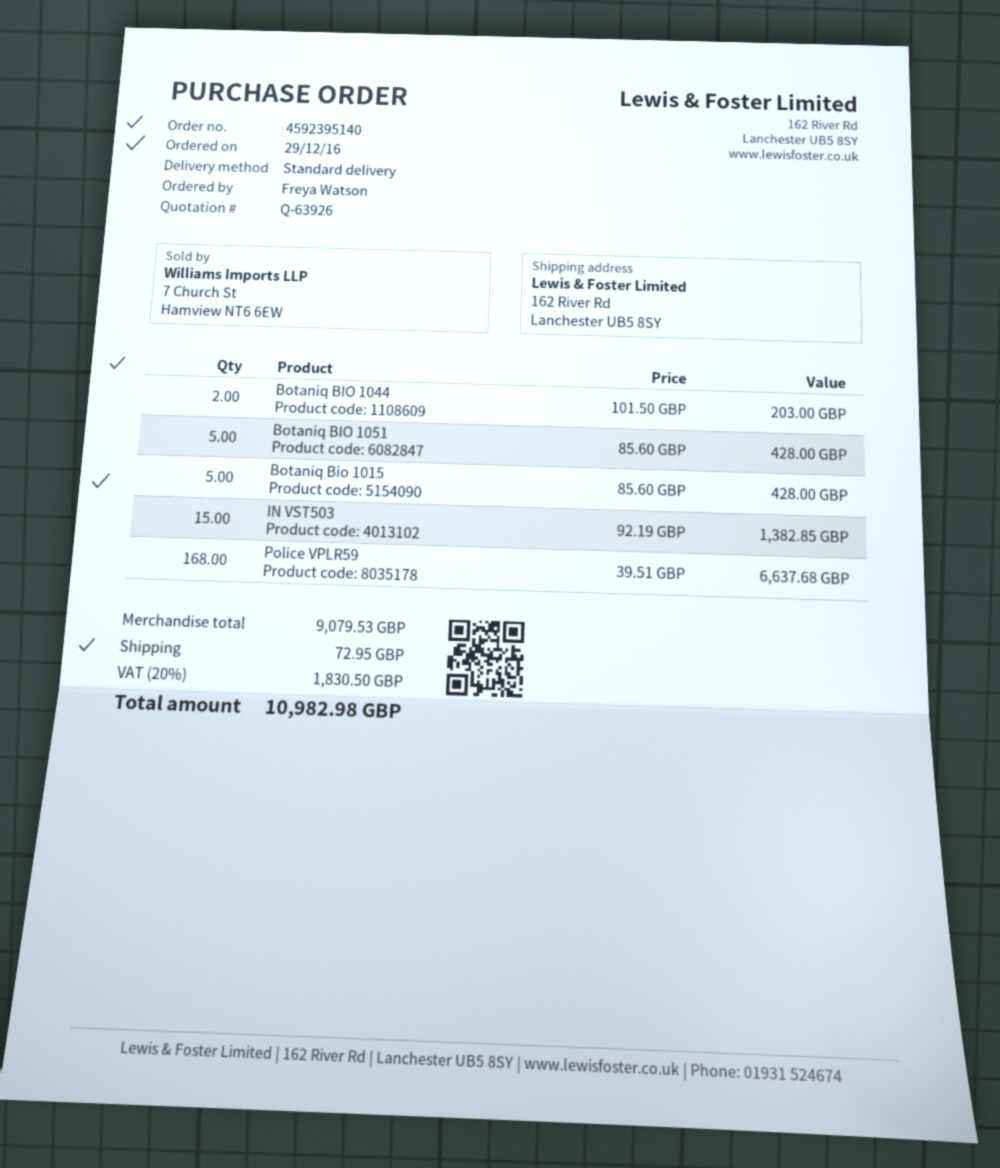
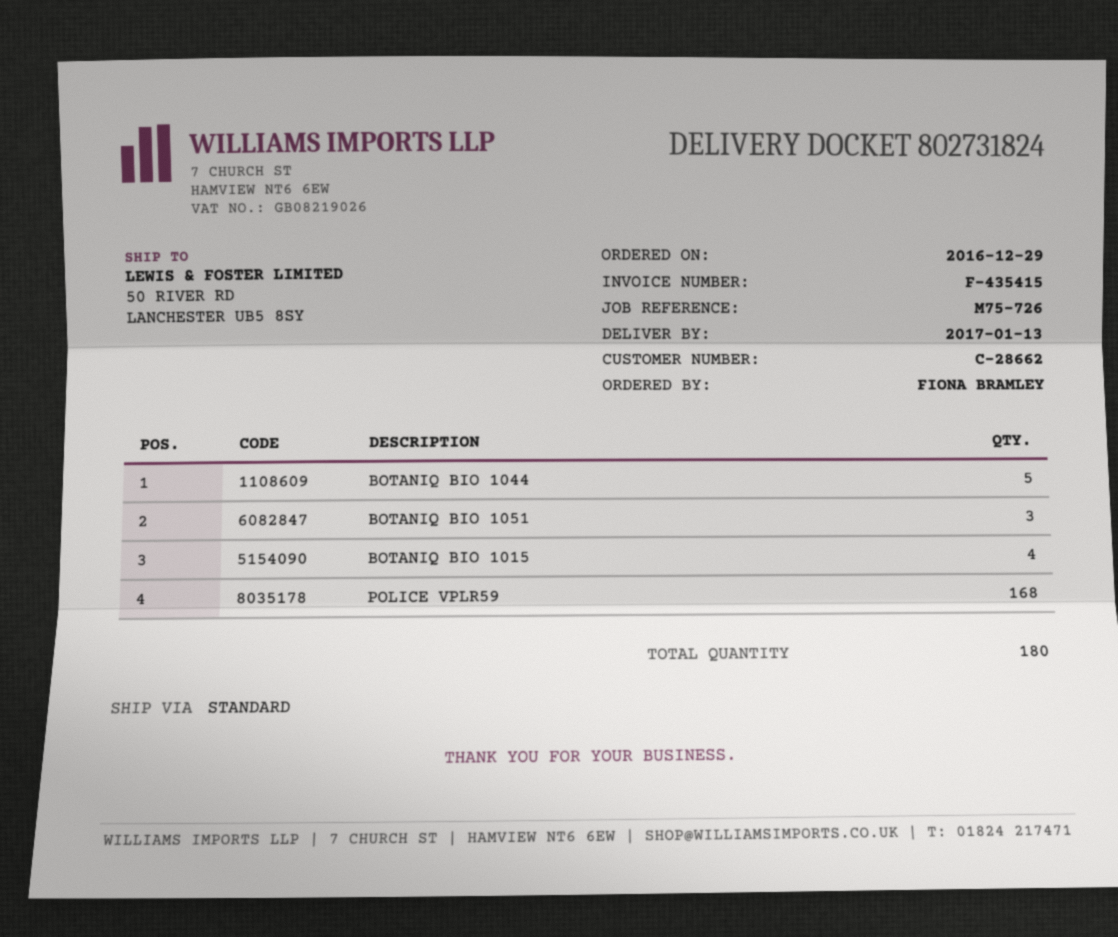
ordered by: Freya Watson -> FIONA BRAMLEY
ship to: 162 River Rd, Lanchester UB5 8SY -> 50 RIVER RD, LANCHESTER UB5 8SY
Botaniq BIO 1044: 2 -> 5
Botaniq BIO 1051: 5 -> 3
Botaniq Bio 1015: 5 -> 4
IN VST503: 15 -> none

